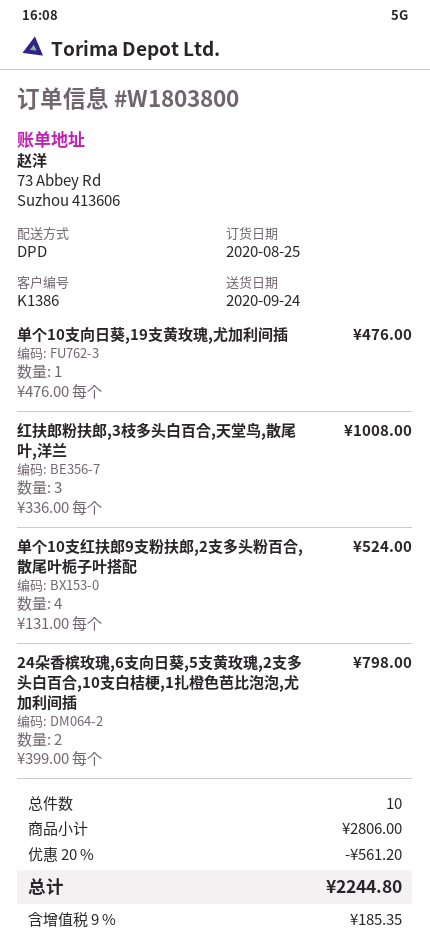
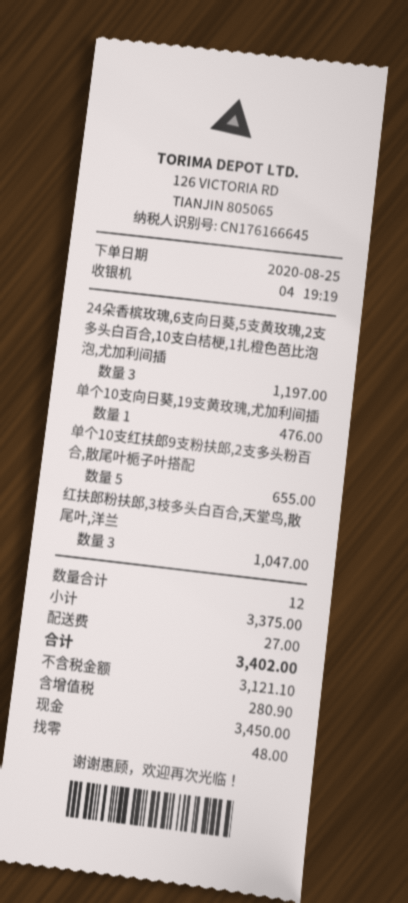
红扶郎粉扶郎,3枝多头白百合,天堂鸟,散尾叶,洋兰: 3 for 1008.00 -> 3 for 1047.00
单个10支红扶郎9支粉扶郎,2支多头粉百合,散尾叶栀子叶搭配: 4 for 524.00 -> 5 for 655.00
24朵香槟玫瑰,6支向日葵,5支黄玫瑰,2支多头白百合,10支白桔梗,1扎橙色芭比泡泡,尤加利间插: 2 for 798.00 -> 3 for 1197.00
total quantity: 10 -> 12
subtotal: 2806.00 -> 3375.00
discount: 20% = 561.20 -> none
shipping: none -> 27.00
tax: 185.35 -> 280.90
total: 2244.80 -> 3402.00

